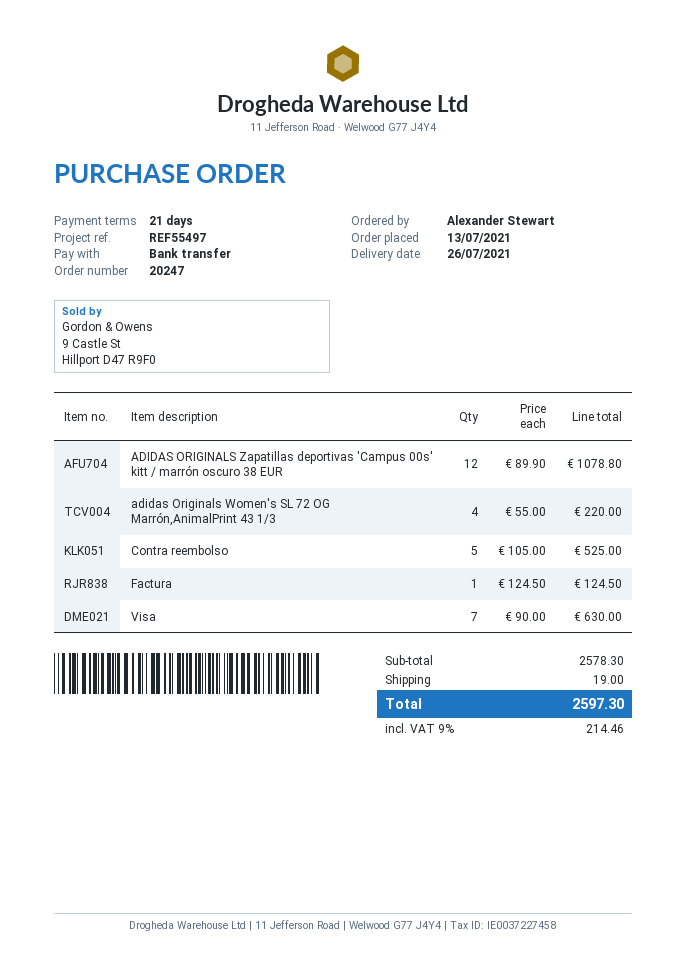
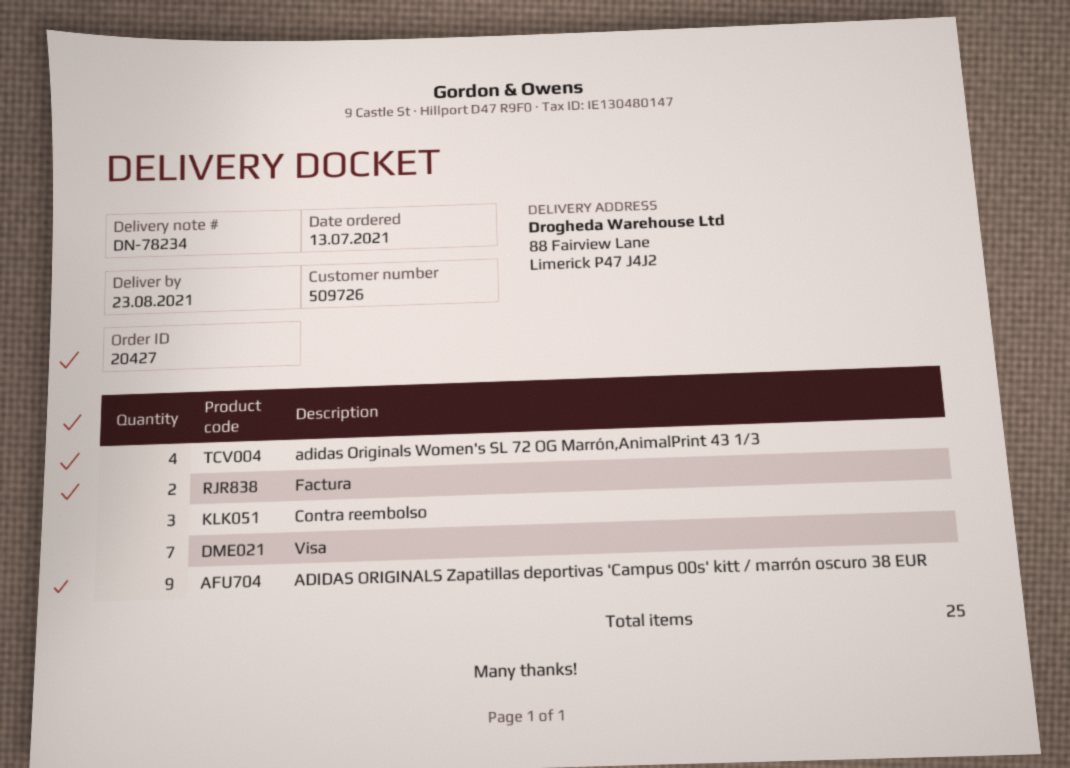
order number: 20247 -> 20427
delivery date: 2021-07-26 -> 2021-08-23
ADIDAS ORIGINALS Zapatillas deportivas 'Campus 00s' kitt / marrón oscuro 38 EUR: 12 -> 9
Contra reembolso: 5 -> 3
Factura: 1 -> 2

